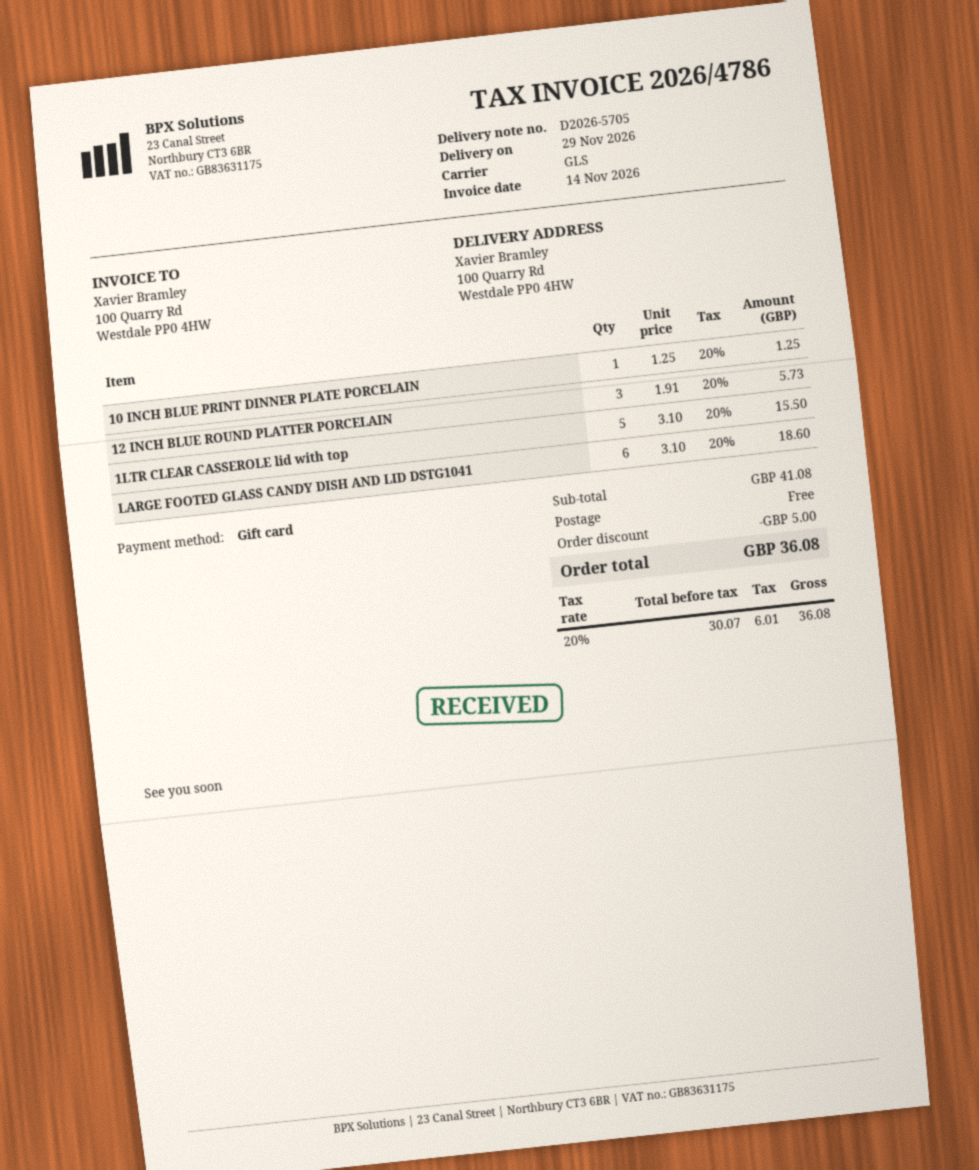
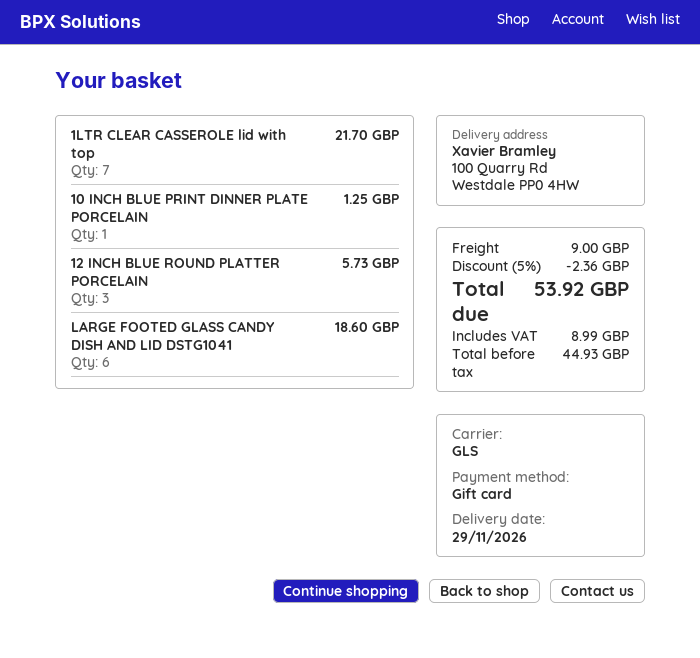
1LTR CLEAR CASSEROLE lid with top: 5 for 15.50 -> 7 for 21.70
discount: 5.00 -> 2.36
shipping: 0.00 -> 9.00
net: 30.07 -> 44.93
tax: 6.01 -> 8.99
total: 36.08 -> 53.92

